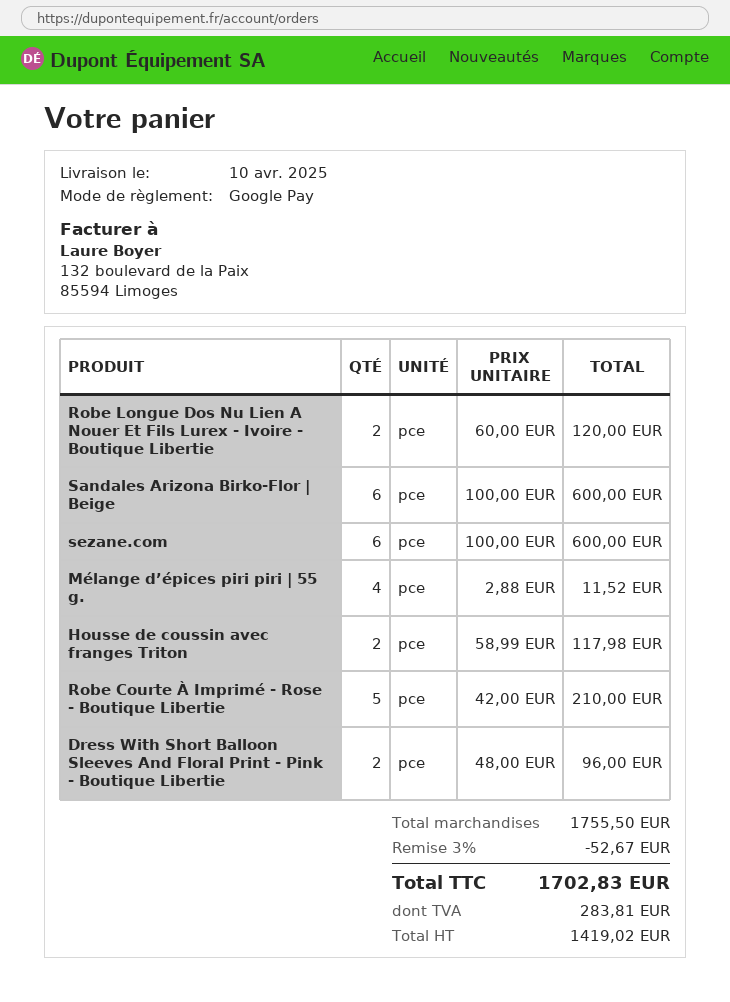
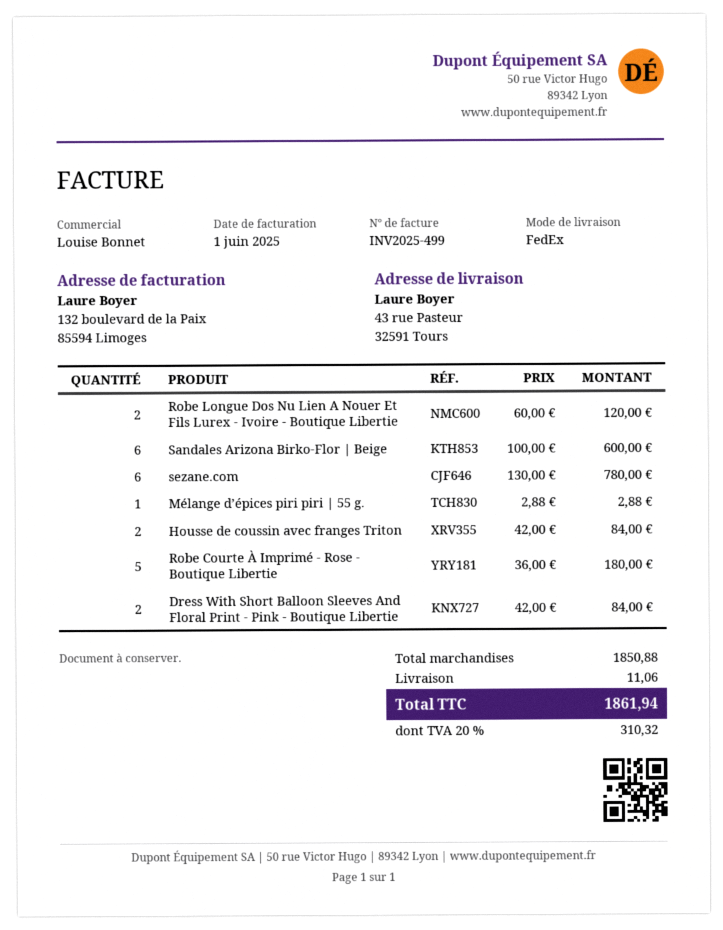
sezane.com: 6 x 100.00 = 600.00 -> 6 x 130.00 = 780.00
Mélange d’épices piri piri | 55 g.: 4 x 2.88 = 11.52 -> 1 x 2.88 = 2.88
Housse de coussin avec franges Triton: 2 x 58.99 = 117.98 -> 2 x 42.00 = 84.00
Robe Courte À Imprimé - Rose - Boutique Libertie: 5 x 42.00 = 210.00 -> 5 x 36.00 = 180.00
Dress With Short Balloon Sleeves And Floral Print - Pink - Boutique Libertie: 2 x 48.00 = 96.00 -> 2 x 42.00 = 84.00
subtotal: 1755.50 -> 1850.88
discount: 3% = 52.67 -> none
shipping: none -> 11.06
tax: 283.81 -> 310.32
total: 1702.83 -> 1861.94

